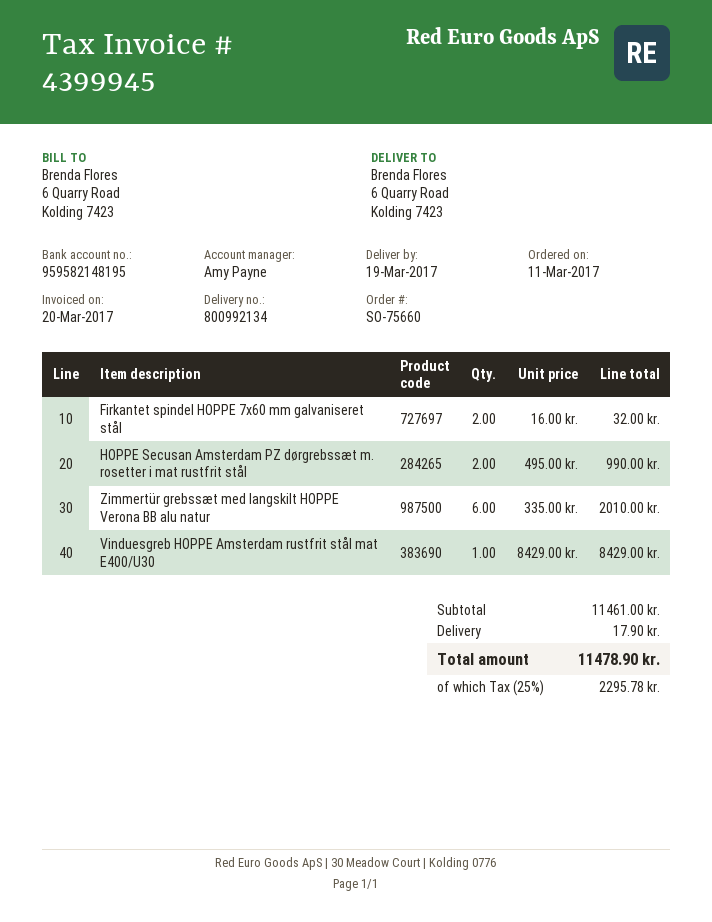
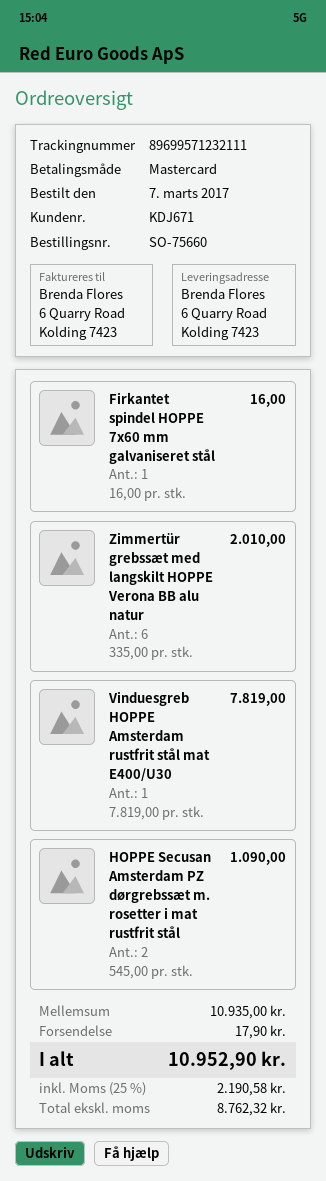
order date: 2017-03-11 -> 2017-03-07
Firkantet spindel HOPPE 7x60 mm galvaniseret stål: 2 x 16.00 = 32.00 -> 1 x 16.00 = 16.00
HOPPE Secusan Amsterdam PZ dørgrebssæt m. rosetter i mat rustfrit stål: 2 x 495.00 = 990.00 -> 2 x 545.00 = 1090.00
Vinduesgreb HOPPE Amsterdam rustfrit stål mat E400/U30: 1 x 8429.00 = 8429.00 -> 1 x 7819.00 = 7819.00
subtotal: 11461.00 -> 10935.00
tax: 25% = 2295.78 -> 25% = 2190.58
total: 11478.90 -> 10952.90

